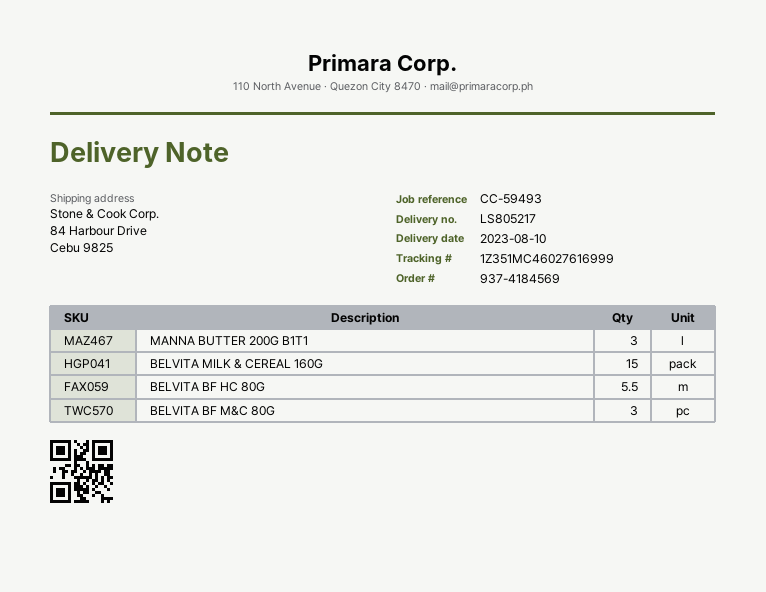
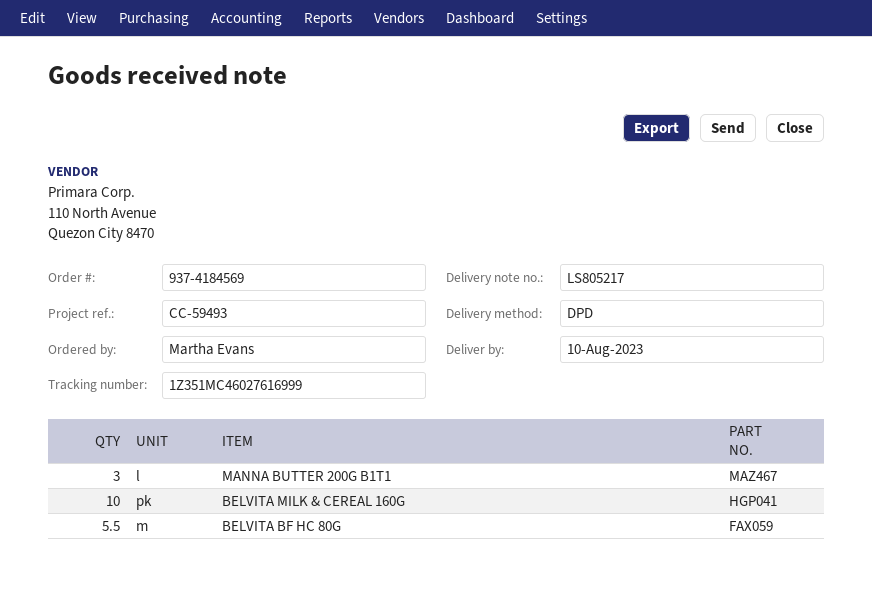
BELVITA MILK & CEREAL 160G: 15 -> 10
BELVITA BF M&C 80G: 3 -> none

